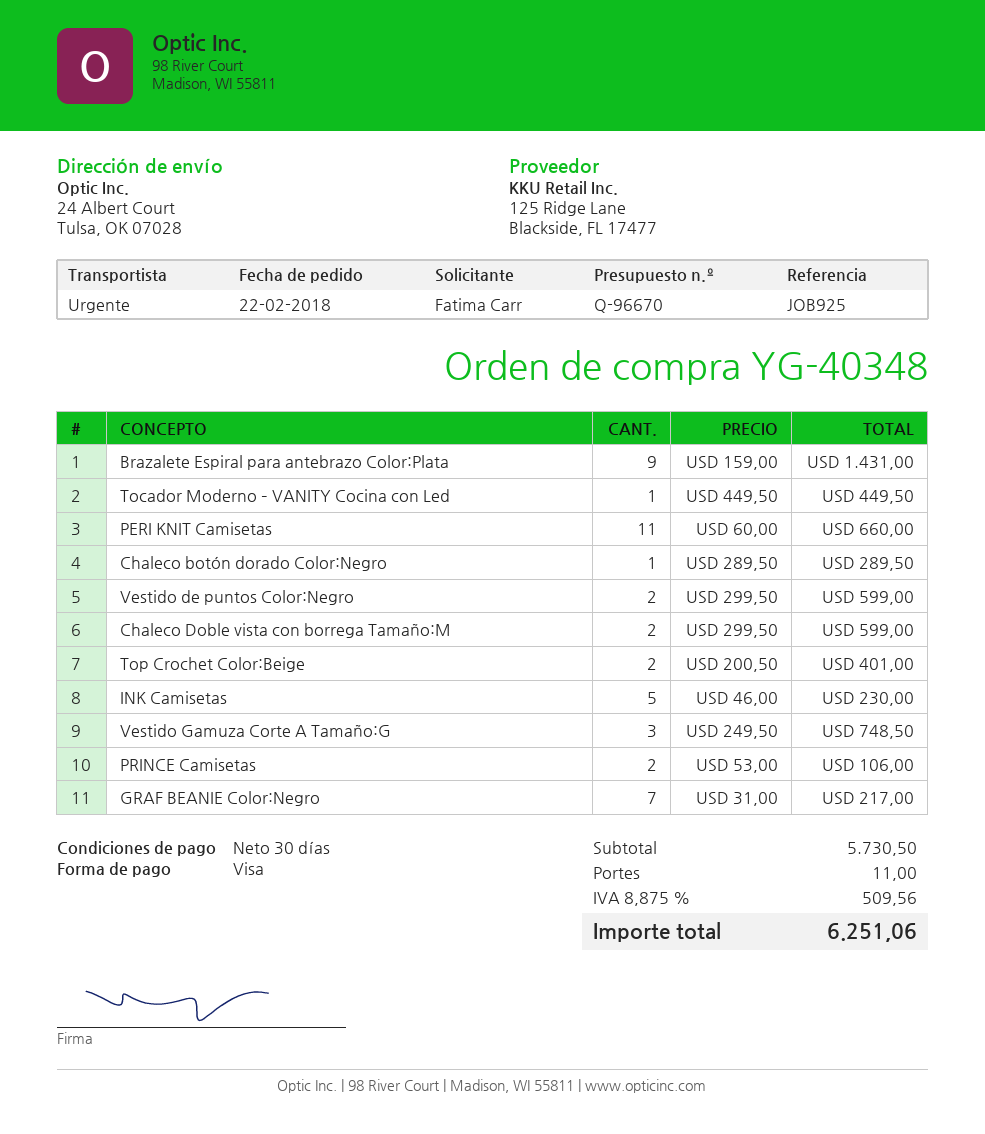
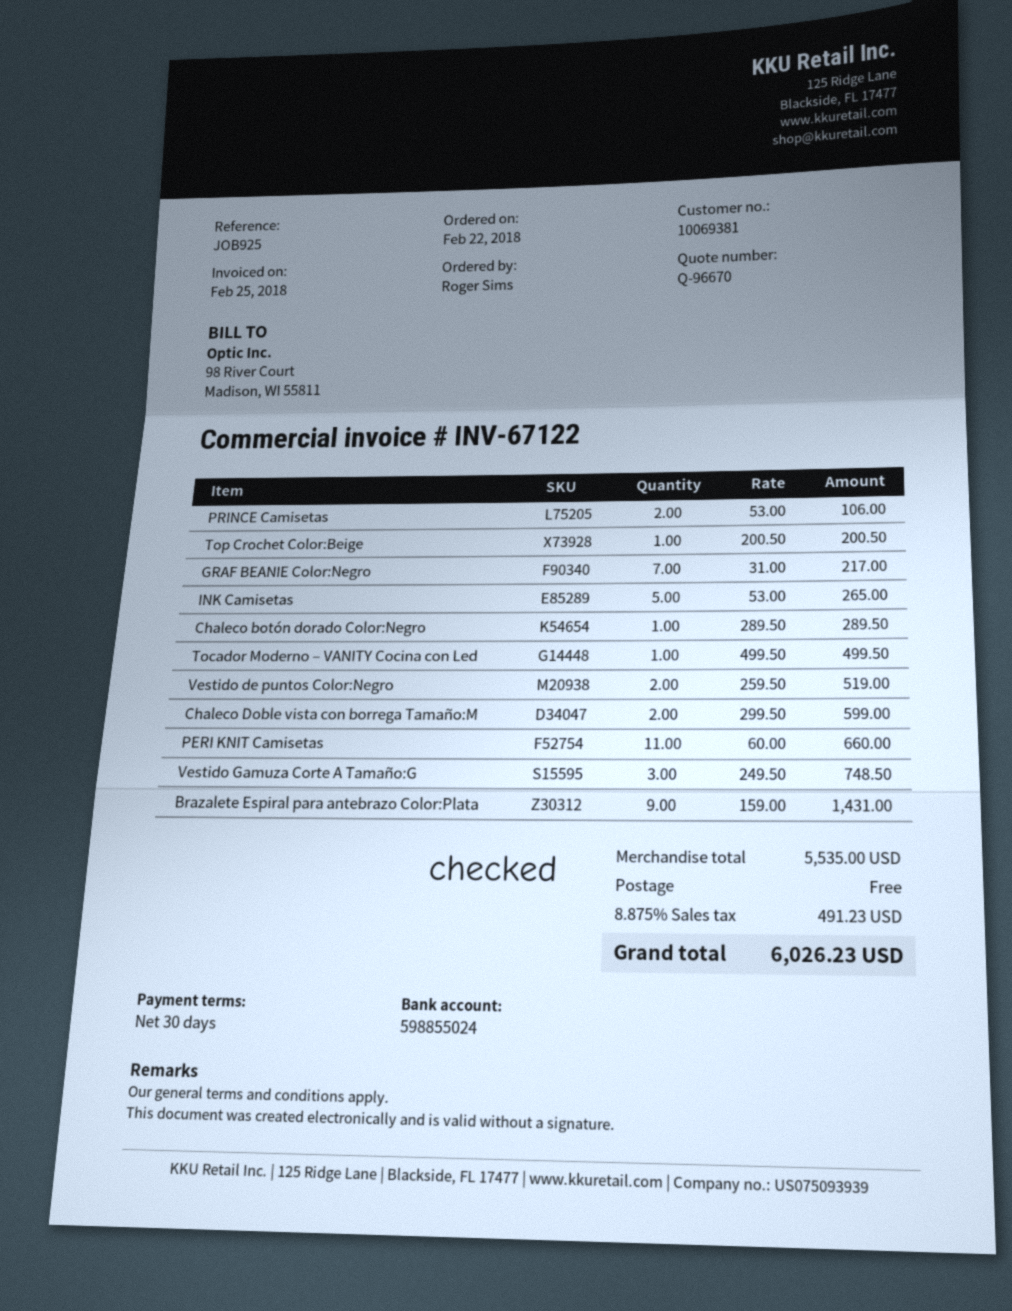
ordered by: Fatima Carr -> Roger Sims
Tocador Moderno – VANITY Cocina con Led: 1 x 449.50 = 449.50 -> 1 x 499.50 = 499.50
Vestido de puntos Color:Negro: 2 x 299.50 = 599.00 -> 2 x 259.50 = 519.00
Top Crochet Color:Beige: 2 x 200.50 = 401.00 -> 1 x 200.50 = 200.50
INK Camisetas: 5 x 46.00 = 230.00 -> 5 x 53.00 = 265.00
subtotal: 5730.50 -> 5535.00
shipping: 11.00 -> 0.00
tax: 8.875% = 509.56 -> 8.875% = 491.23
total: 6251.06 -> 6026.23

